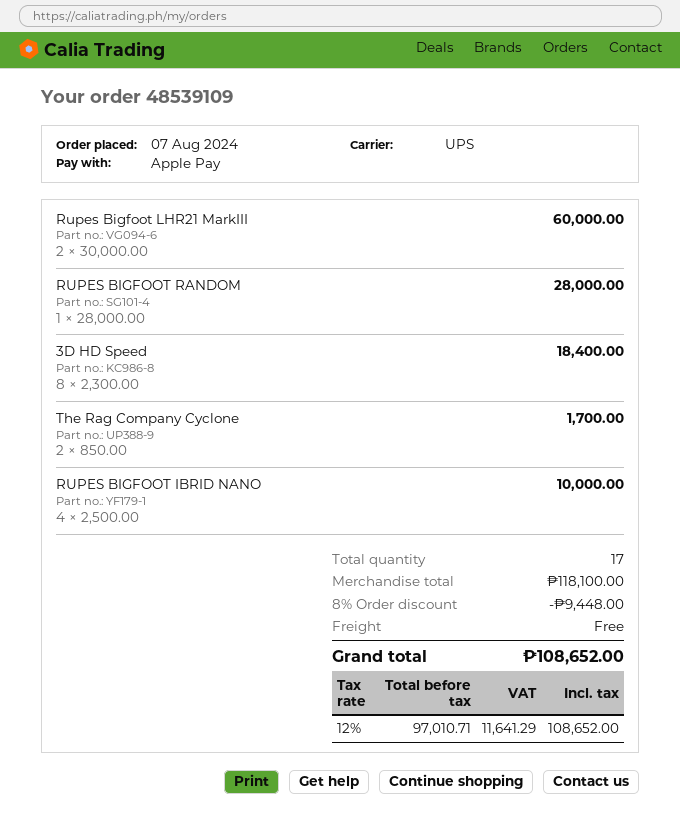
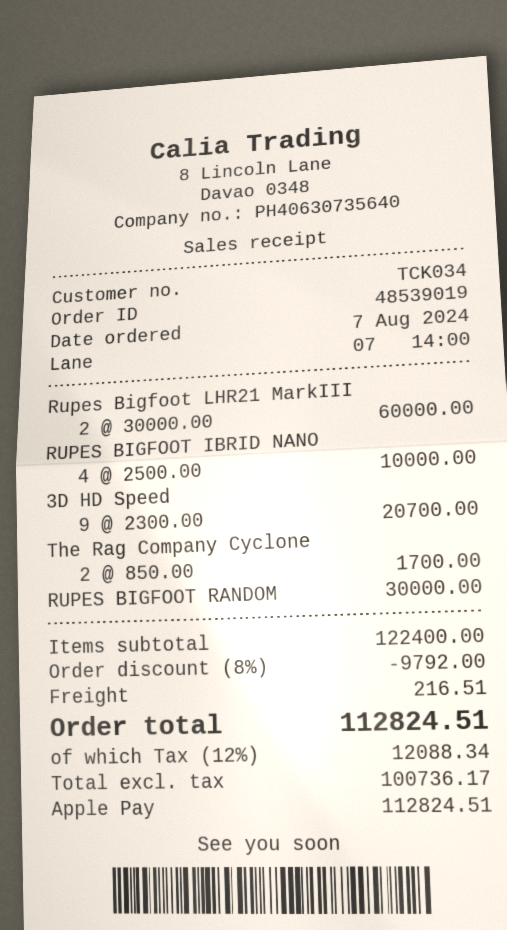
order number: 48539109 -> 48539019
RUPES BIGFOOT RANDOM: 1 x 28000.00 = 28000.00 -> 1 x 30000.00 = 30000.00
3D HD Speed: 8 x 2300.00 = 18400.00 -> 9 x 2300.00 = 20700.00
subtotal: 118100.00 -> 122400.00
discount: 8% = 9448.00 -> 8% = 9792.00
shipping: 0.00 -> 216.51
net: 97010.71 -> 100736.17
tax: 12% = 11641.29 -> 12% = 12088.34
total: 108652.00 -> 112824.51

